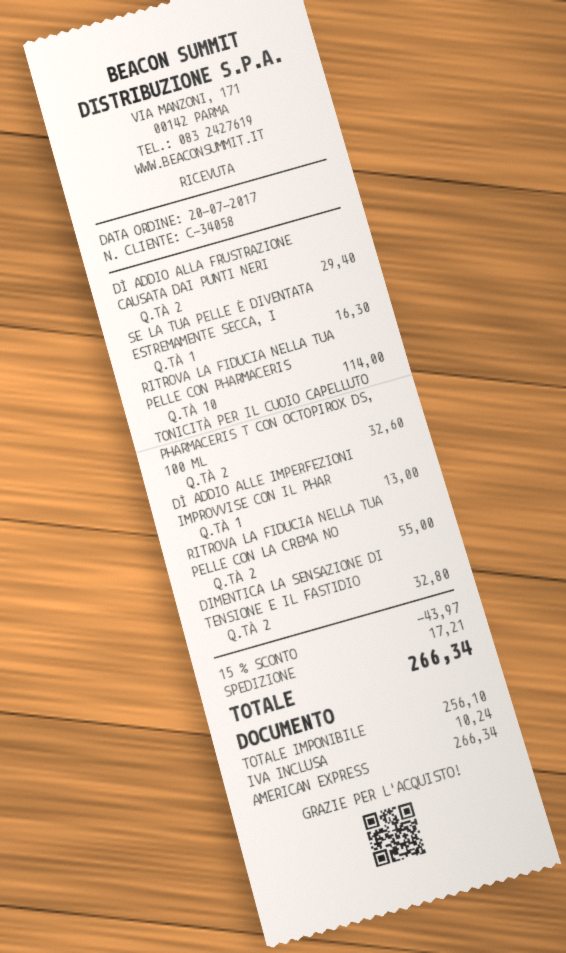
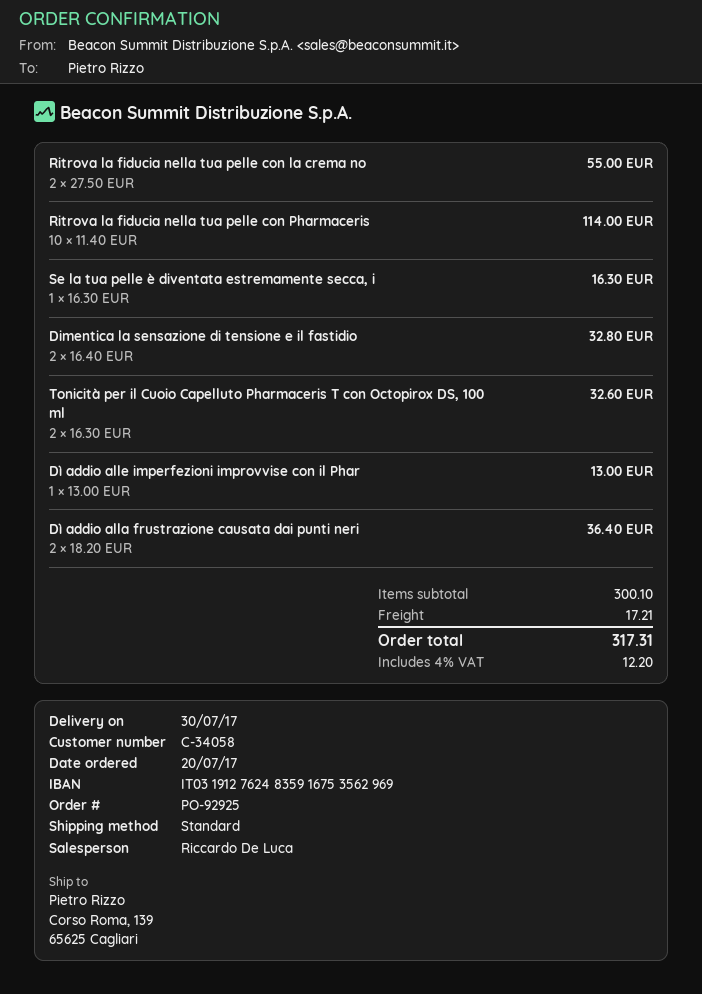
DÌ ADDIO ALLA FRUSTRAZIONE CAUSATA DAI PUNTI NERI: 2 for 29.40 -> 2 for 36.40
discount: 15% = 43.97 -> none
tax: 10.24 -> 12.20
total: 266.34 -> 317.31

